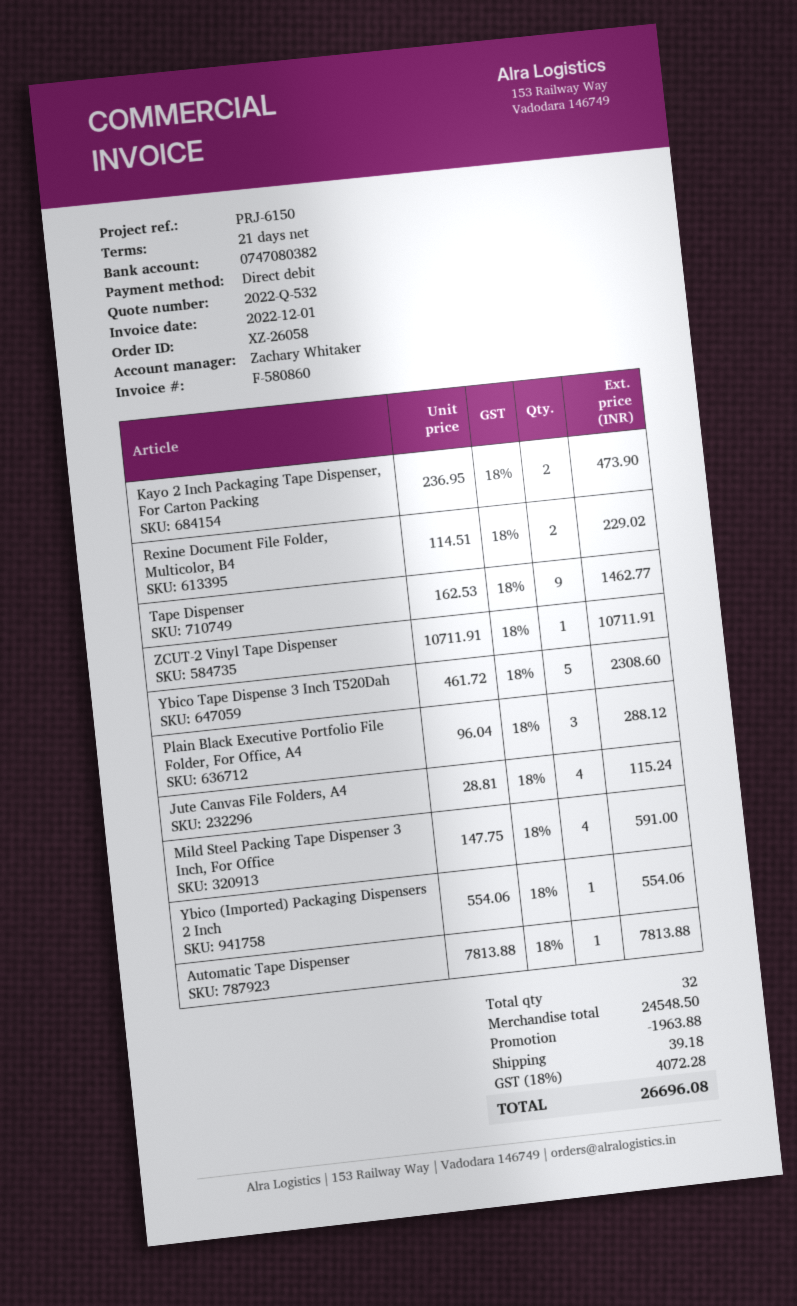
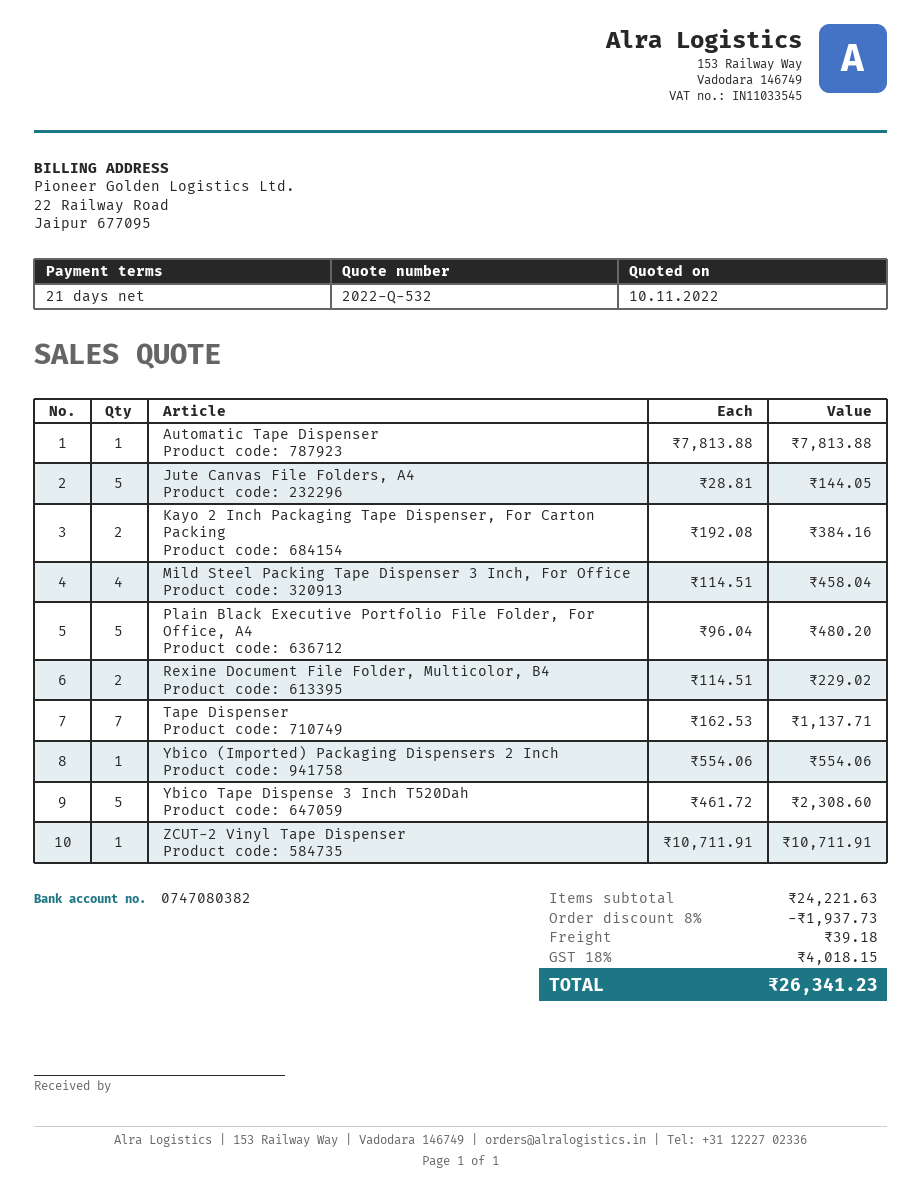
Kayo 2 Inch Packaging Tape Dispenser, For Carton Packing: 2 x 236.95 = 473.90 -> 2 x 192.08 = 384.16
Tape Dispenser: 9 x 162.53 = 1462.77 -> 7 x 162.53 = 1137.71
Plain Black Executive Portfolio File Folder, For Office, A4: 3 x 96.04 = 288.12 -> 5 x 96.04 = 480.20
Jute Canvas File Folders, A4: 4 x 28.81 = 115.24 -> 5 x 28.81 = 144.05
Mild Steel Packing Tape Dispenser 3 Inch, For Office: 4 x 147.75 = 591.00 -> 4 x 114.51 = 458.04
subtotal: 24548.50 -> 24221.63
discount: 1963.88 -> 1937.73
tax: 18% = 4072.28 -> 18% = 4018.15
total: 26696.08 -> 26341.23

